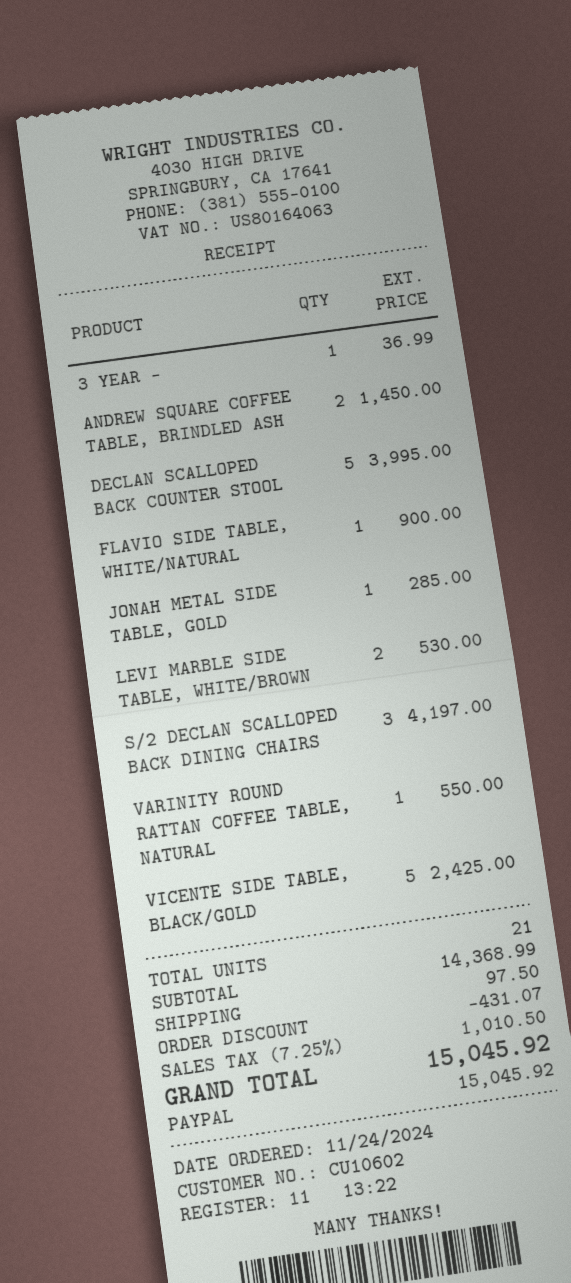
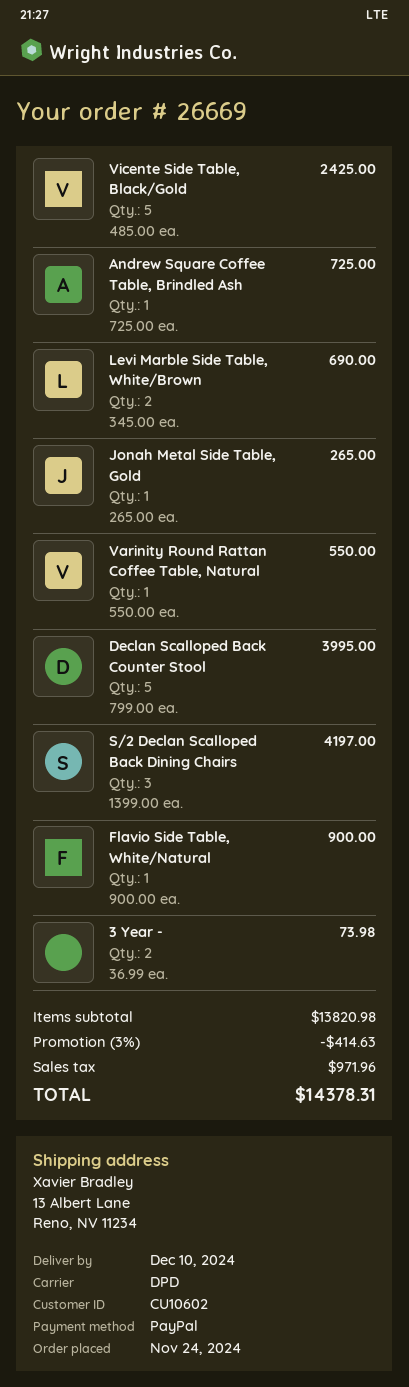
3 YEAR -: 1 for 36.99 -> 2 for 73.98
ANDREW SQUARE COFFEE TABLE, BRINDLED ASH: 2 for 1450.00 -> 1 for 725.00
JONAH METAL SIDE TABLE, GOLD: 1 for 285.00 -> 1 for 265.00
LEVI MARBLE SIDE TABLE, WHITE/BROWN: 2 for 530.00 -> 2 for 690.00
subtotal: 14368.99 -> 13820.98
discount: 431.07 -> 414.63
shipping: 97.50 -> none
tax: 1010.50 -> 971.96
total: 15045.92 -> 14378.31

